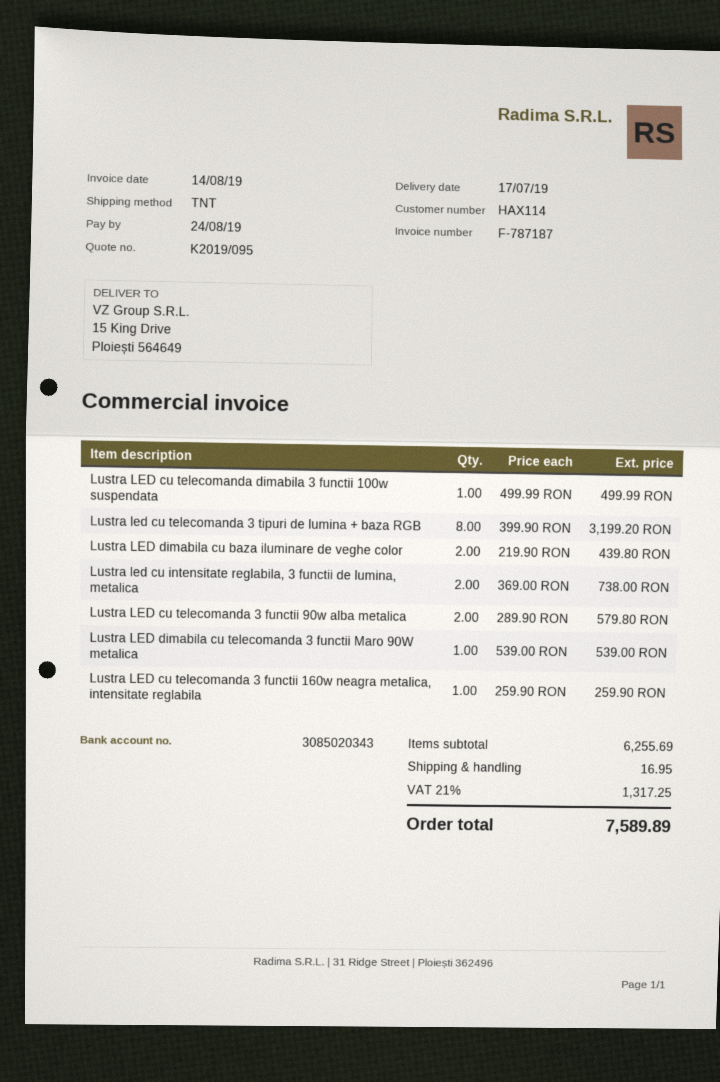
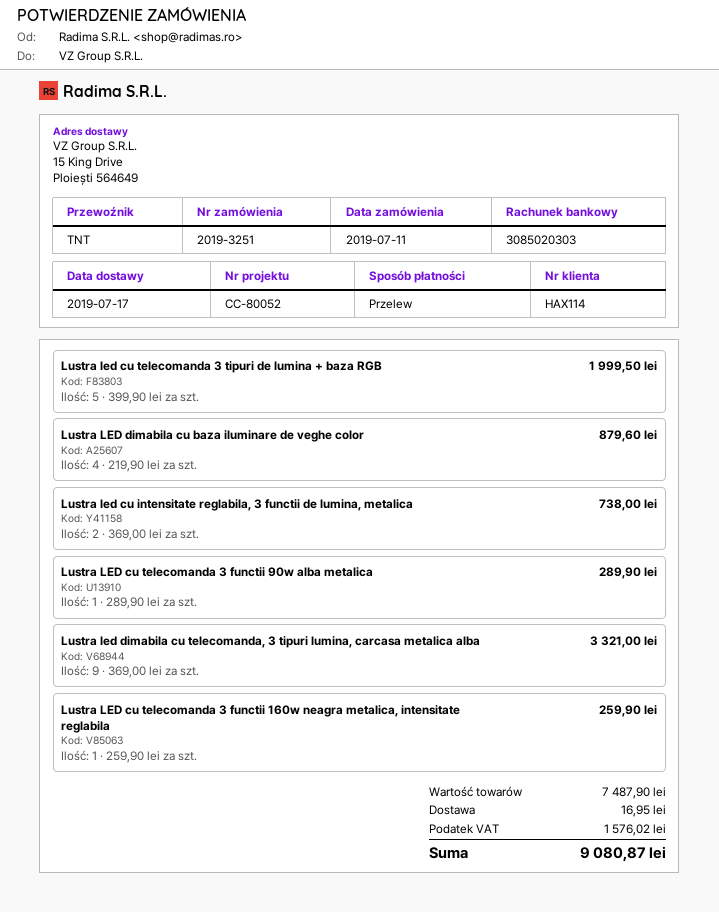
bank account: 3085020343 -> 3085020303
Lustra LED cu telecomanda dimabila 3 functii 100w suspendata: 1 x 499.99 = 499.99 -> none
Lustra led cu telecomanda 3 tipuri de lumina + baza RGB: 8 x 399.90 = 3199.20 -> 5 x 399.90 = 1999.50
Lustra LED dimabila cu baza iluminare de veghe color: 2 x 219.90 = 439.80 -> 4 x 219.90 = 879.60
Lustra LED cu telecomanda 3 functii 90w alba metalica: 2 x 289.90 = 579.80 -> 1 x 289.90 = 289.90
Lustra LED dimabila cu telecomanda 3 functii Maro 90W metalica: 1 x 539.00 = 539.00 -> none
Lustra led dimabila cu telecomanda, 3 tipuri lumina, carcasa metalica alba: none -> 9 x 369.00 = 3321.00
subtotal: 6255.69 -> 7487.90
tax: 1317.25 -> 1576.02
total: 7589.89 -> 9080.87

